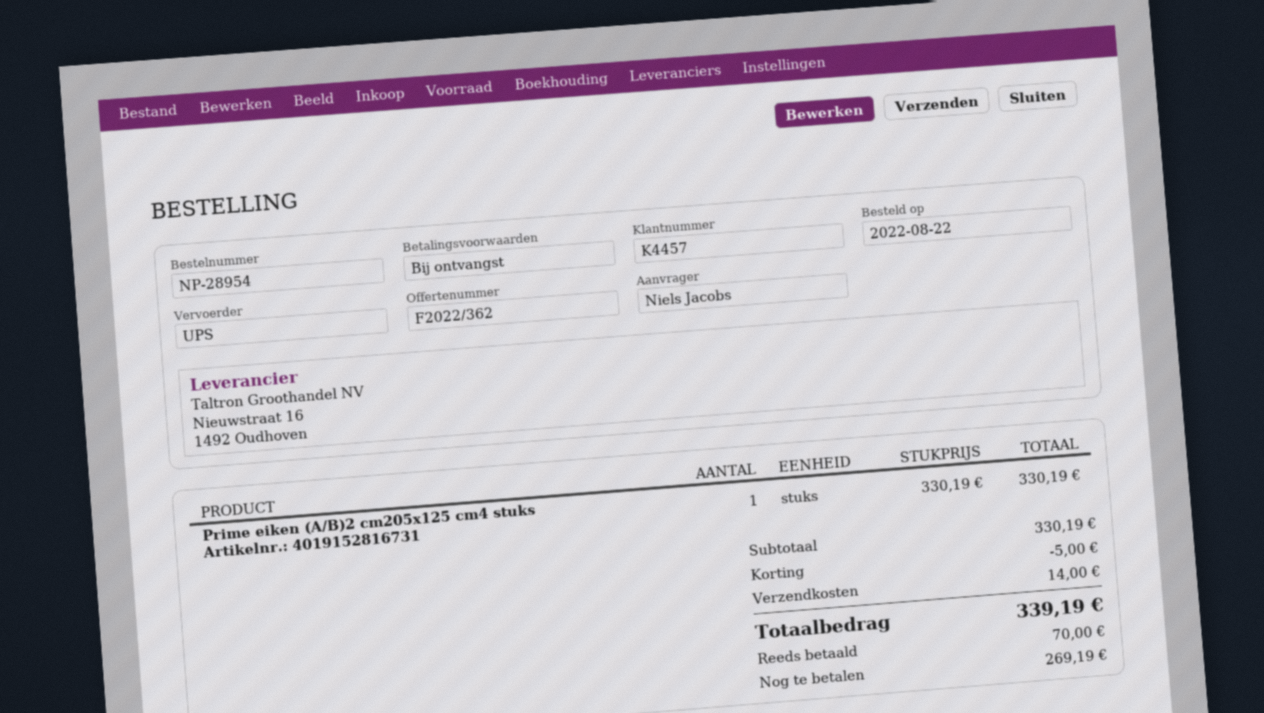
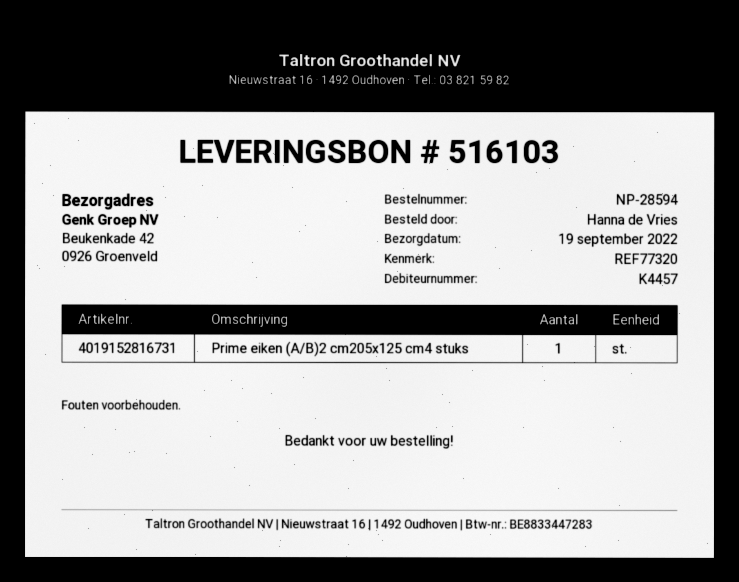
order number: NP-28954 -> NP-28594
ordered by: Niels Jacobs -> Hanna de Vries

